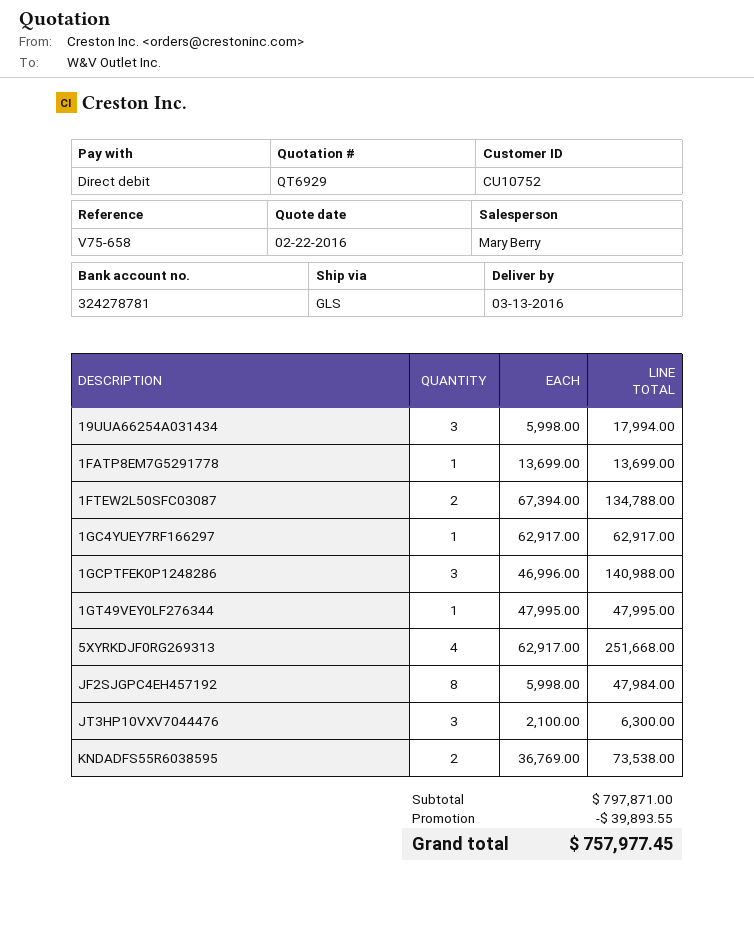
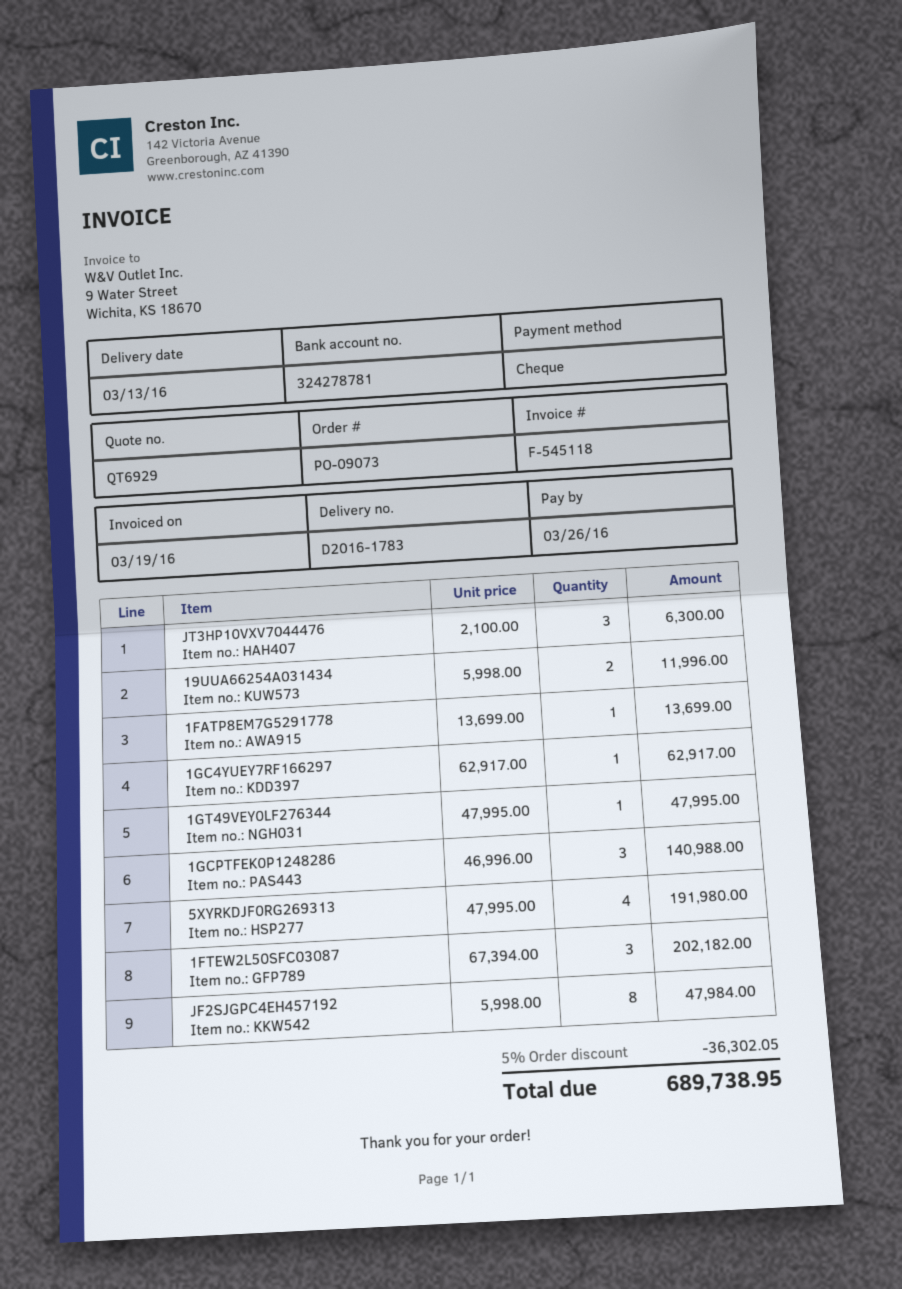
payment method: direct debit -> cheque
19UUA66254A031434: 3 x 5998.00 = 17994.00 -> 2 x 5998.00 = 11996.00
1FTEW2L50SFC03087: 2 x 67394.00 = 134788.00 -> 3 x 67394.00 = 202182.00
5XYRKDJF0RG269313: 4 x 62917.00 = 251668.00 -> 4 x 47995.00 = 191980.00
KNDADFS55R6038595: 2 x 36769.00 = 73538.00 -> none
discount: 39893.55 -> 36302.05
total: 757977.45 -> 689738.95

